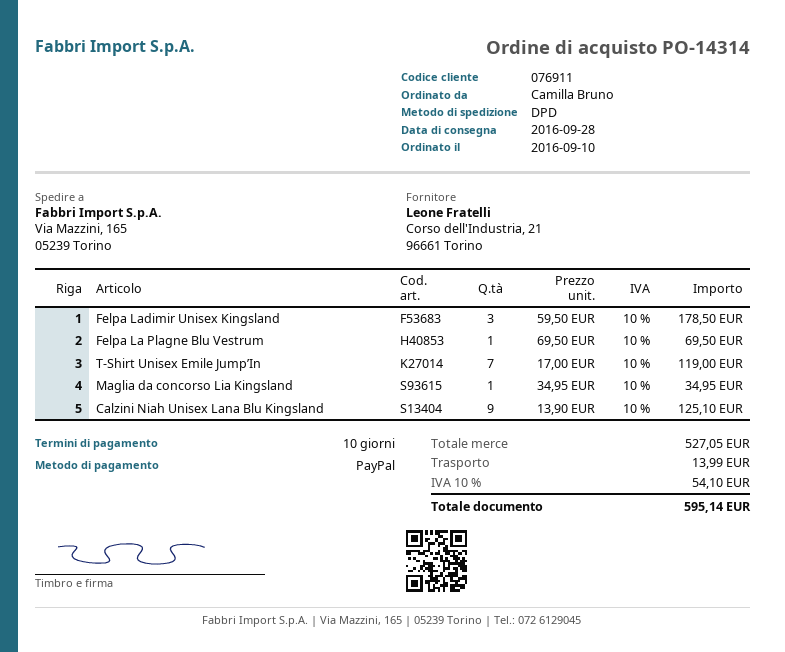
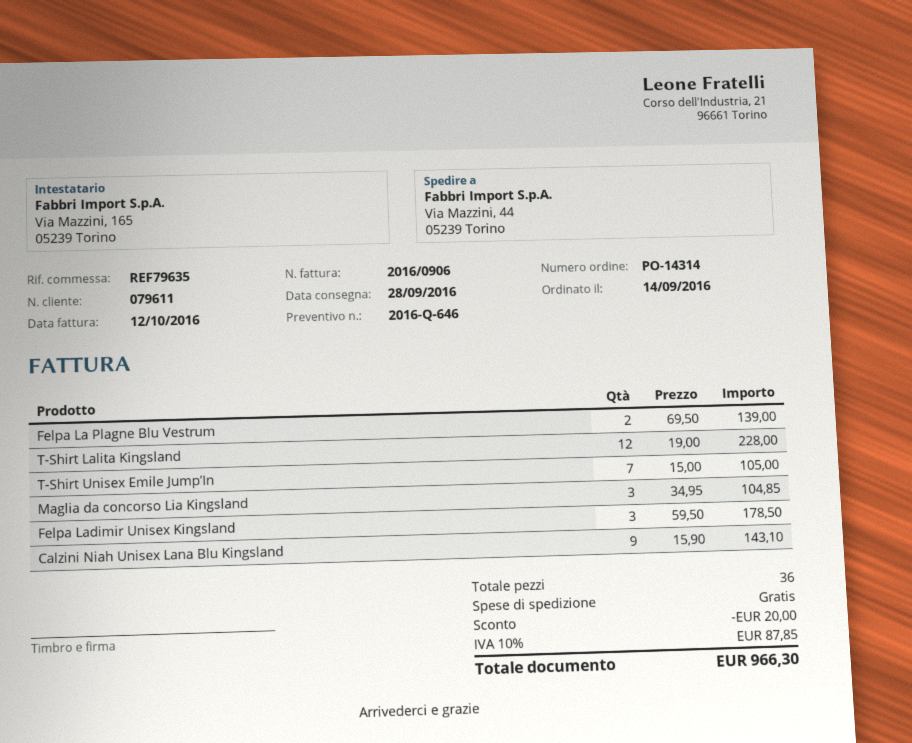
order date: 2016-09-10 -> 2016-09-14
customer number: 076911 -> 079611
ship to: Via Mazzini, 165, 05239 Torino -> Via Mazzini, 44, 05239 Torino
Felpa La Plagne Blu Vestrum: 1 x 69.50 = 69.50 -> 2 x 69.50 = 139.00
T-Shirt Unisex Emile Jump’In: 7 x 17.00 = 119.00 -> 7 x 15.00 = 105.00
Maglia da concorso Lia Kingsland: 1 x 34.95 = 34.95 -> 3 x 34.95 = 104.85
Calzini Niah Unisex Lana Blu Kingsland: 9 x 13.90 = 125.10 -> 9 x 15.90 = 143.10
T-Shirt Lalita Kingsland: none -> 12 x 19.00 = 228.00
discount: none -> 20.00
shipping: 13.99 -> 0.00
tax: 10% = 54.10 -> 10% = 87.85
total: 595.14 -> 966.30

